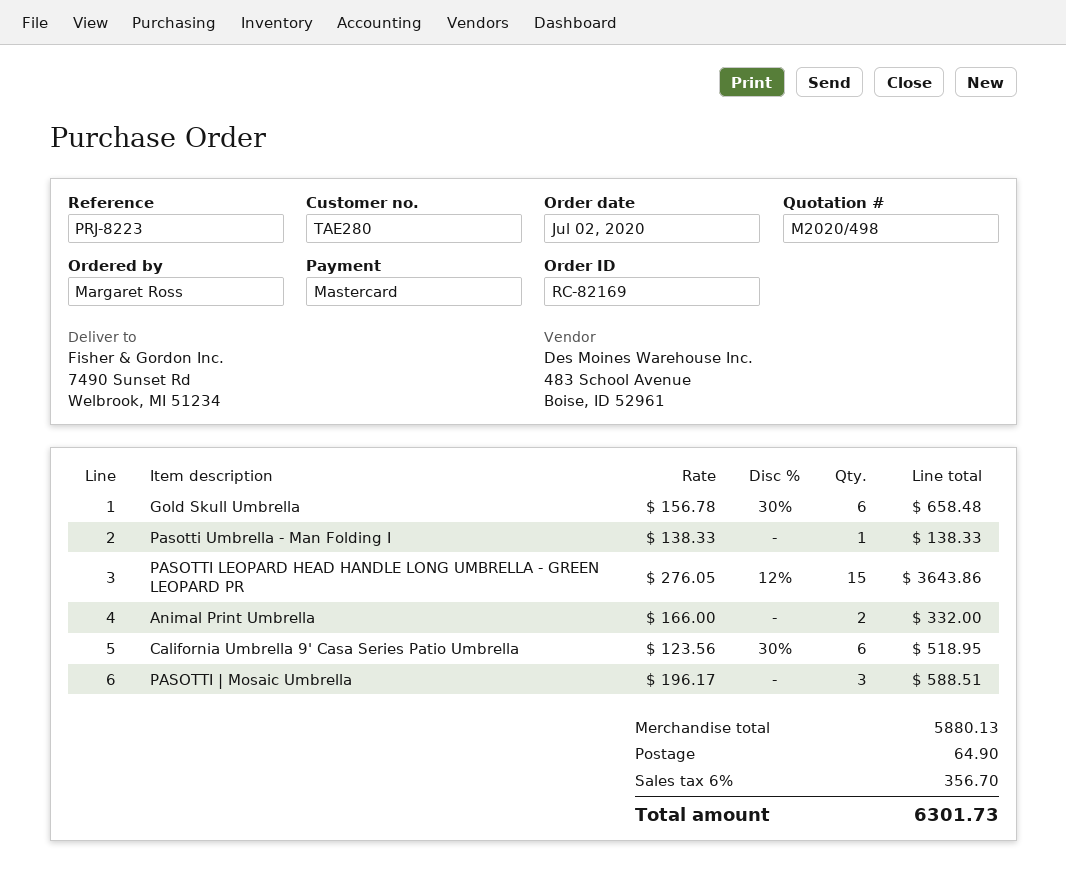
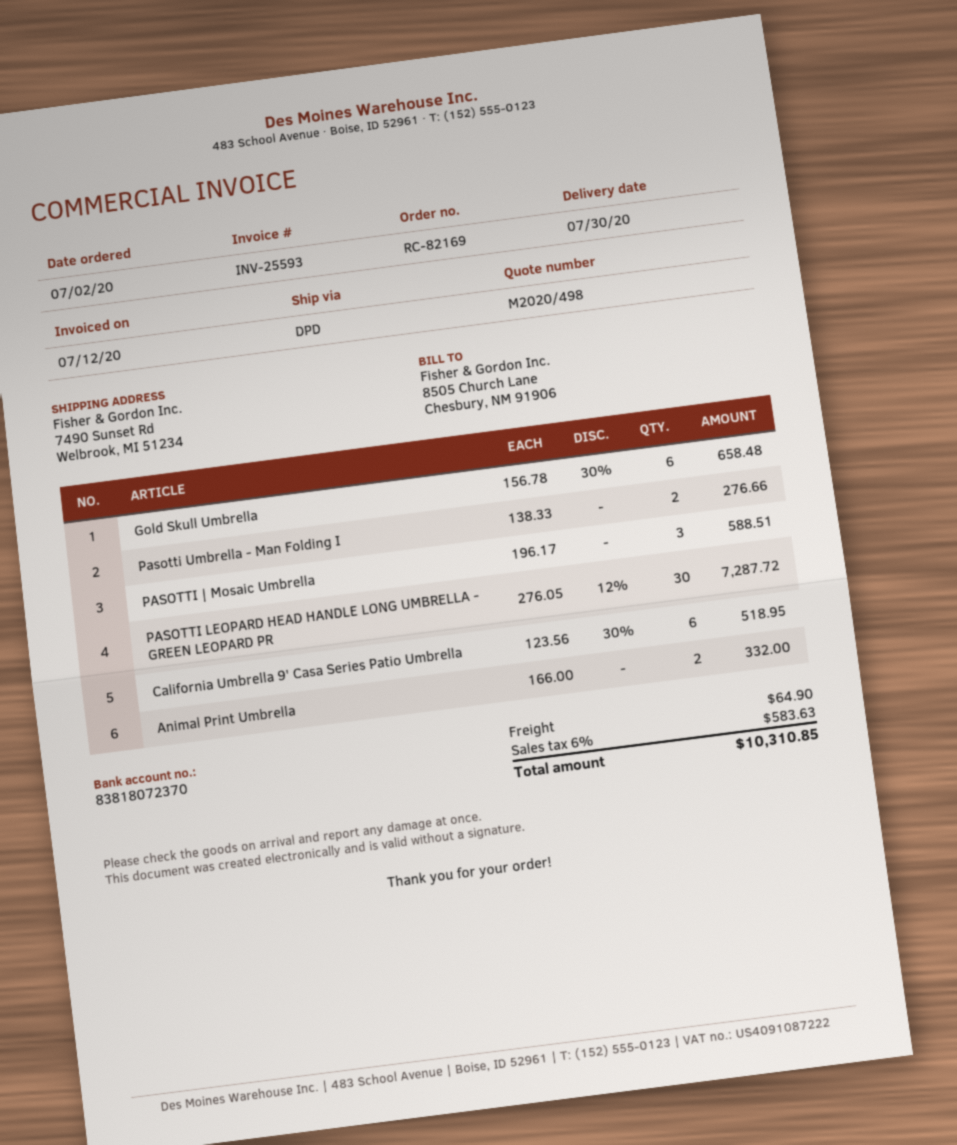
Pasotti Umbrella - Man Folding I: 1 x 138.33 = 138.33 -> 2 x 138.33 = 276.66
PASOTTI LEOPARD HEAD HANDLE LONG UMBRELLA - GREEN LEOPARD PR: 15 x 276.05 - 12% = 3643.86 -> 30 x 276.05 - 12% = 7287.72
tax: 6% = 356.70 -> 6% = 583.63
total: 6301.73 -> 10310.85

